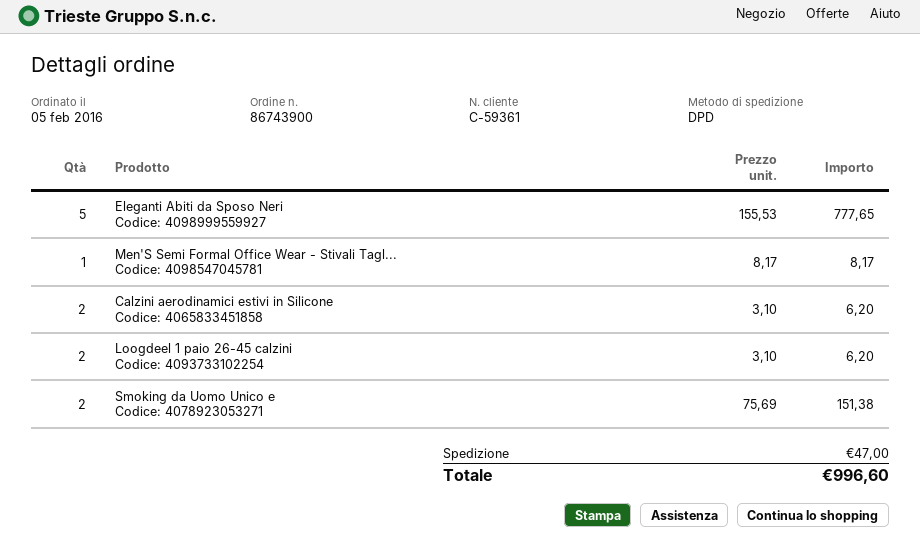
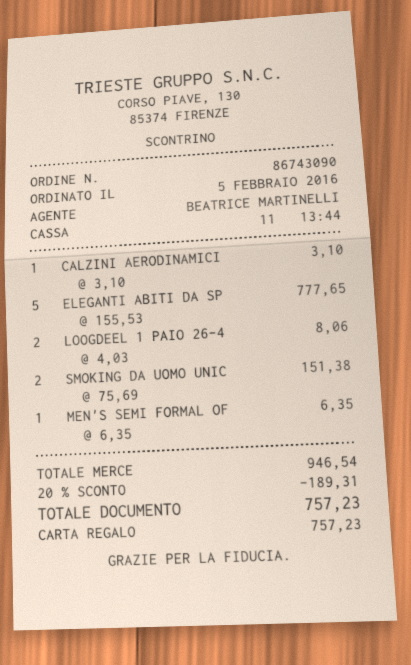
order number: 86743900 -> 86743090
Men'S Semi Formal Office Wear - Stivali Tagl...: 1 x 8.17 = 8.17 -> 1 x 6.35 = 6.35
Calzini aerodinamici estivi in Silicone: 2 x 3.10 = 6.20 -> 1 x 3.10 = 3.10
Loogdeel 1 paio 26-45 calzini: 2 x 3.10 = 6.20 -> 2 x 4.03 = 8.06
discount: none -> 20% = 189.31
shipping: 47.00 -> none
total: 996.60 -> 757.23

